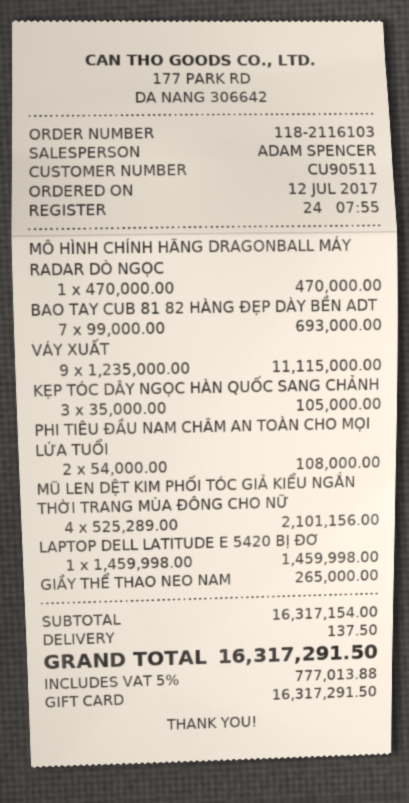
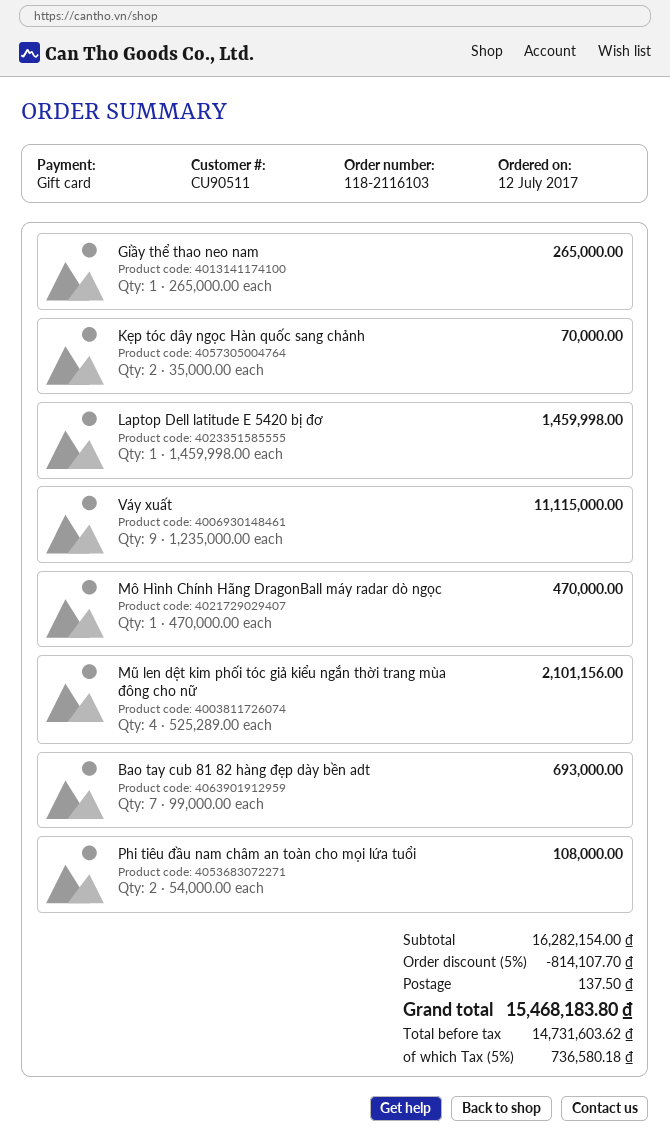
KẸP TÓC DÂY NGỌC HÀN QUỐC SANG CHẢNH: 3 x 35000.00 = 105000.00 -> 2 x 35000.00 = 70000.00
subtotal: 16317154.00 -> 16282154.00
discount: none -> 5% = 814107.70
tax: 5% = 777013.88 -> 5% = 736580.18
total: 16317291.50 -> 15468183.80

